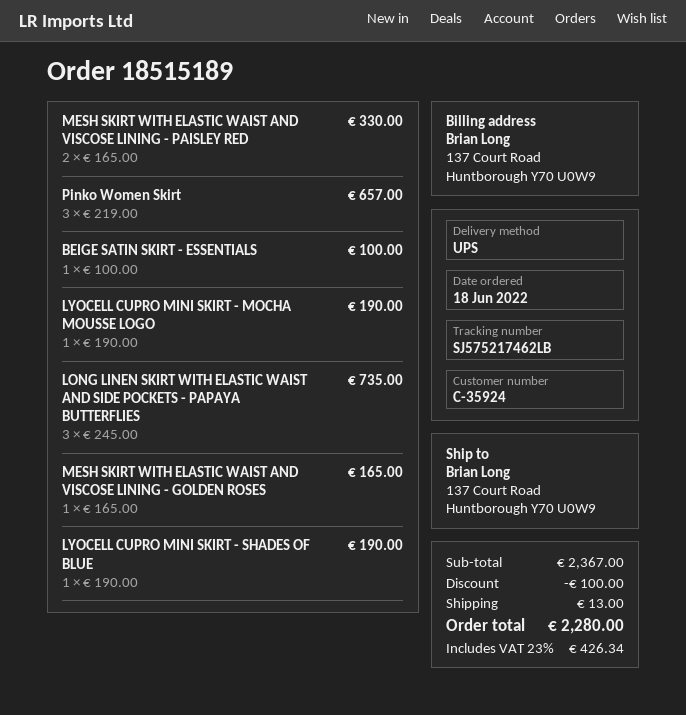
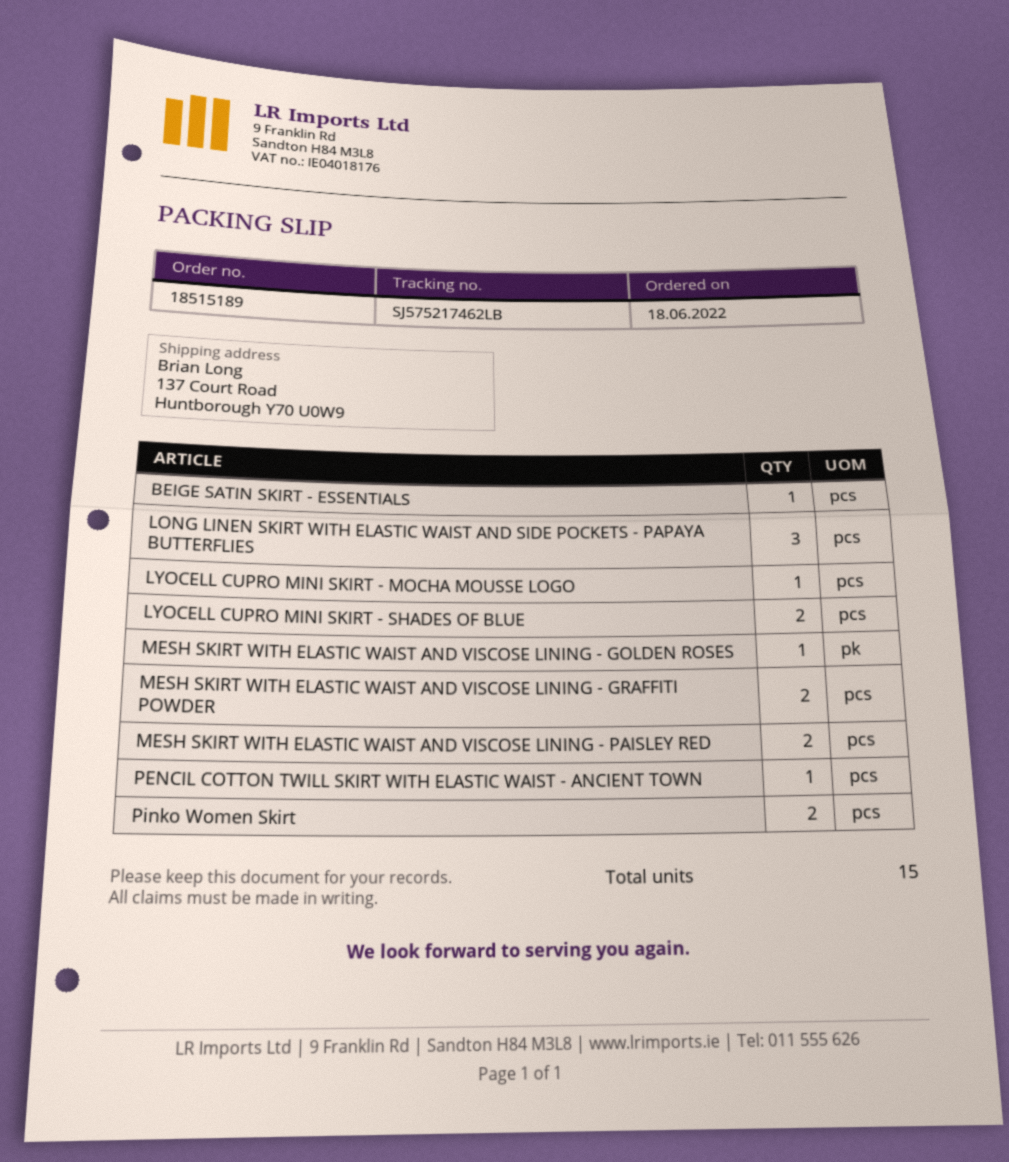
Pinko Women Skirt: 3 -> 2
LYOCELL CUPRO MINI SKIRT - SHADES OF BLUE: 1 -> 2
MESH SKIRT WITH ELASTIC WAIST AND VISCOSE LINING - GRAFFITI POWDER: none -> 2
PENCIL COTTON TWILL SKIRT WITH ELASTIC WAIST - ANCIENT TOWN: none -> 1

